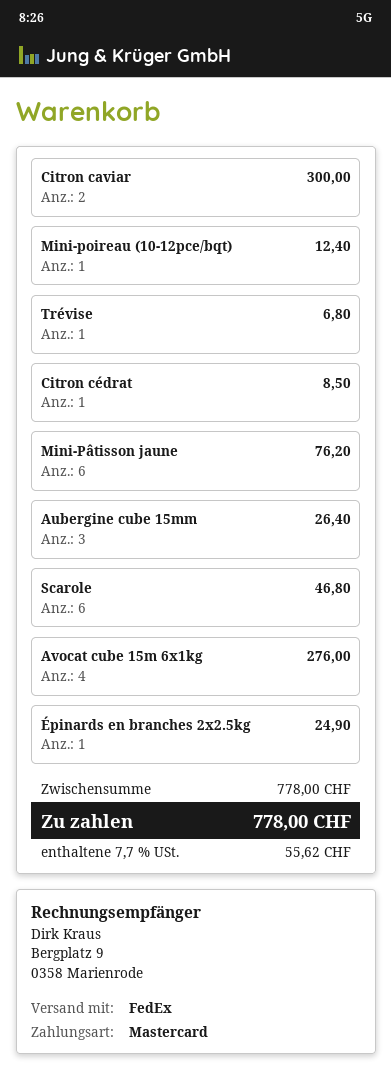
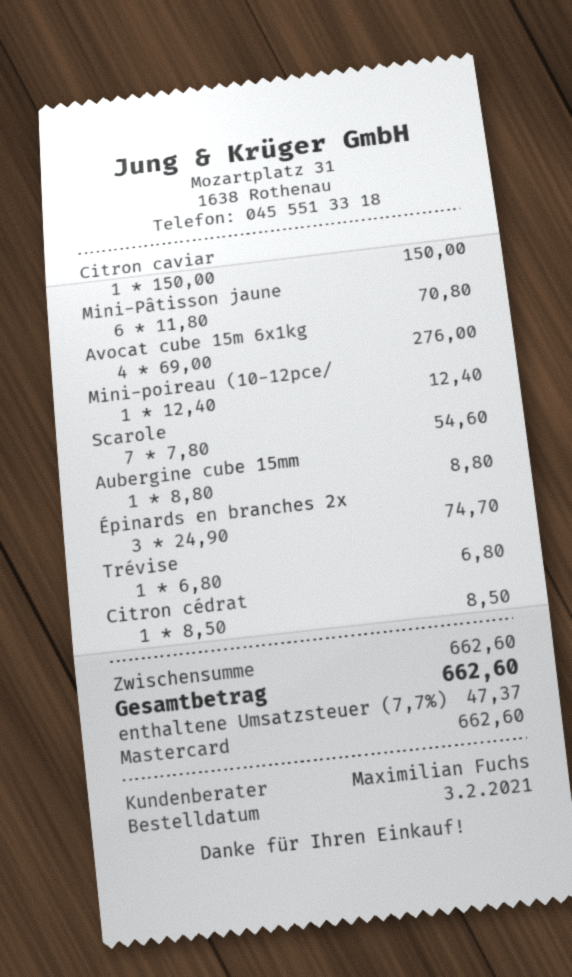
Citron caviar: 2 for 300.00 -> 1 for 150.00
Mini-Pâtisson jaune: 6 for 76.20 -> 6 for 70.80
Aubergine cube 15mm: 3 for 26.40 -> 1 for 8.80
Scarole: 6 for 46.80 -> 7 for 54.60
Épinards en branches 2x2.5kg: 1 for 24.90 -> 3 for 74.70
subtotal: 778.00 -> 662.60
tax: 7.7% = 55.62 -> 7.7% = 47.37
total: 778.00 -> 662.60

